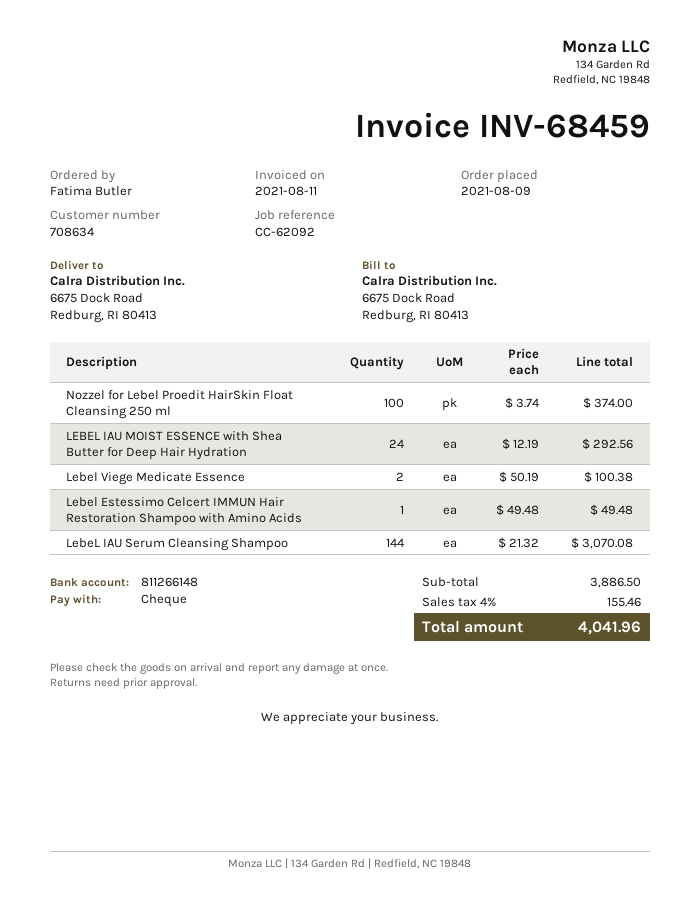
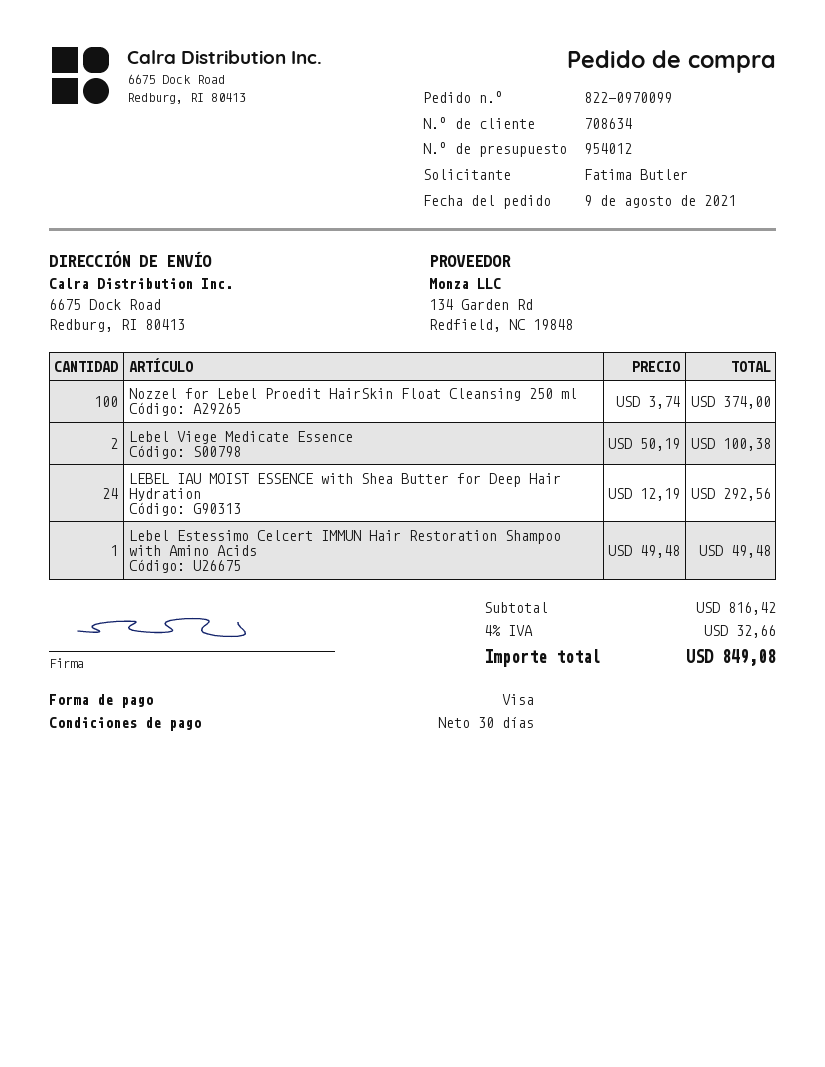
payment method: cheque -> Visa
LebeL IAU Serum Cleansing Shampoo: 144 x 21.32 = 3070.08 -> none
subtotal: 3886.50 -> 816.42
tax: 4% = 155.46 -> 4% = 32.66
total: 4041.96 -> 849.08

